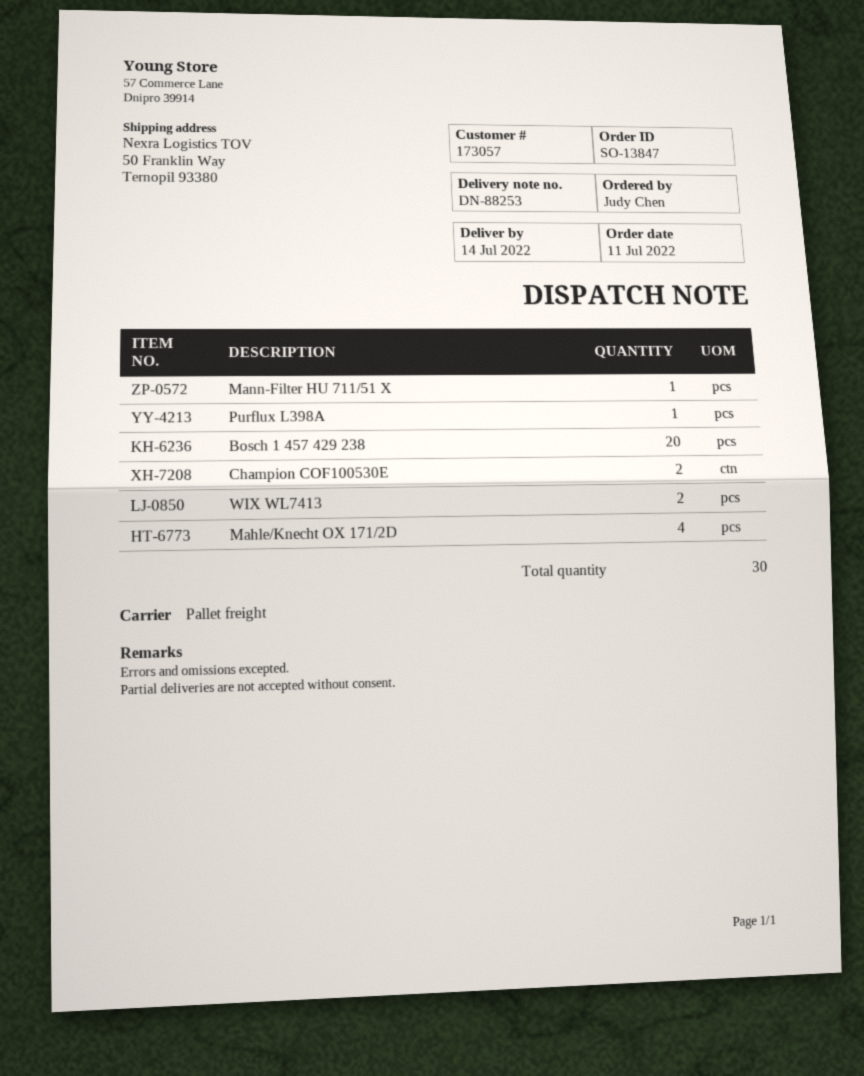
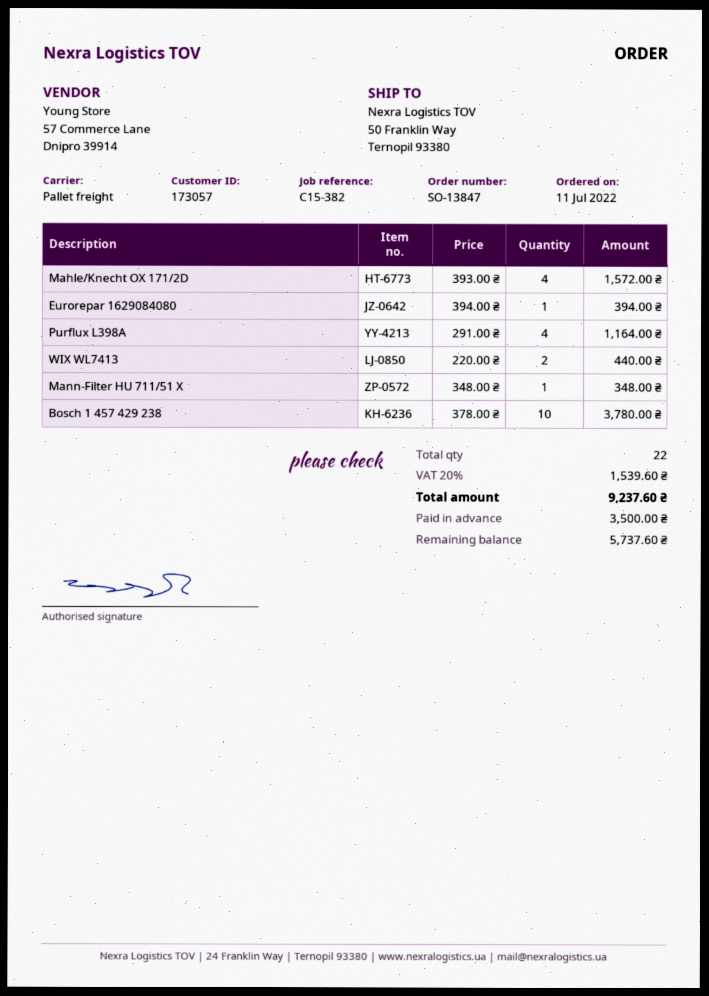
Purflux L398A: 1 -> 4
Bosch 1 457 429 238: 20 -> 10
Champion COF100530E: 2 -> none
Eurorepar 1629084080: none -> 1
total quantity: 30 -> 22

